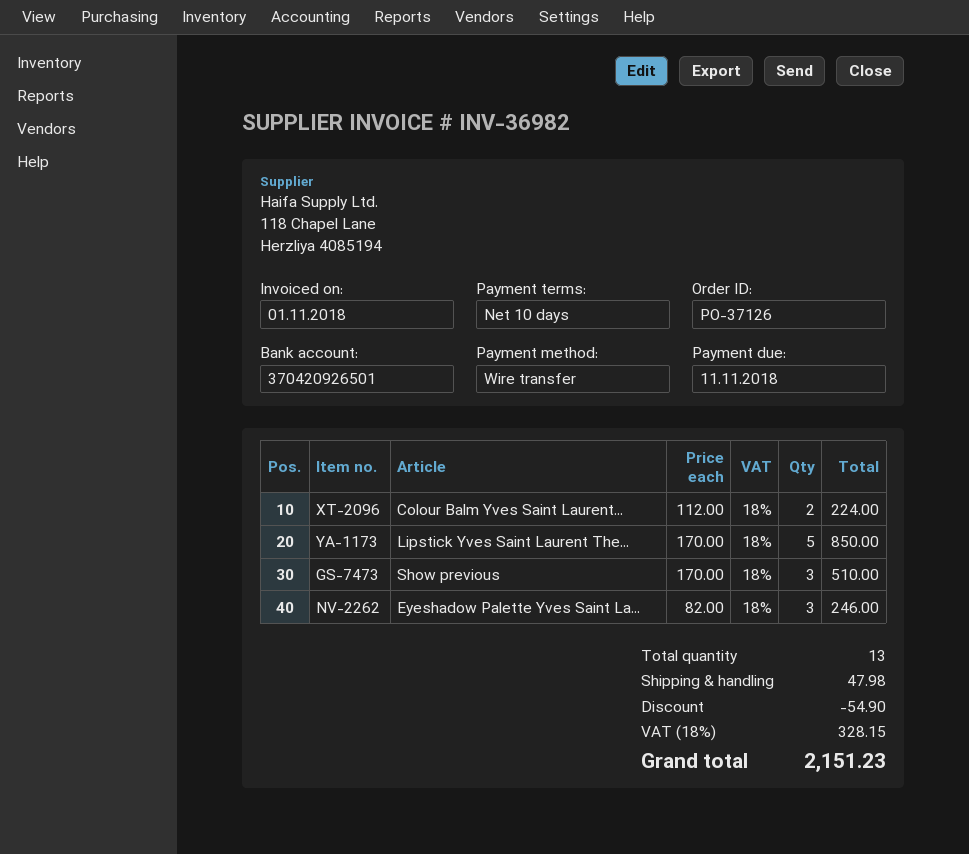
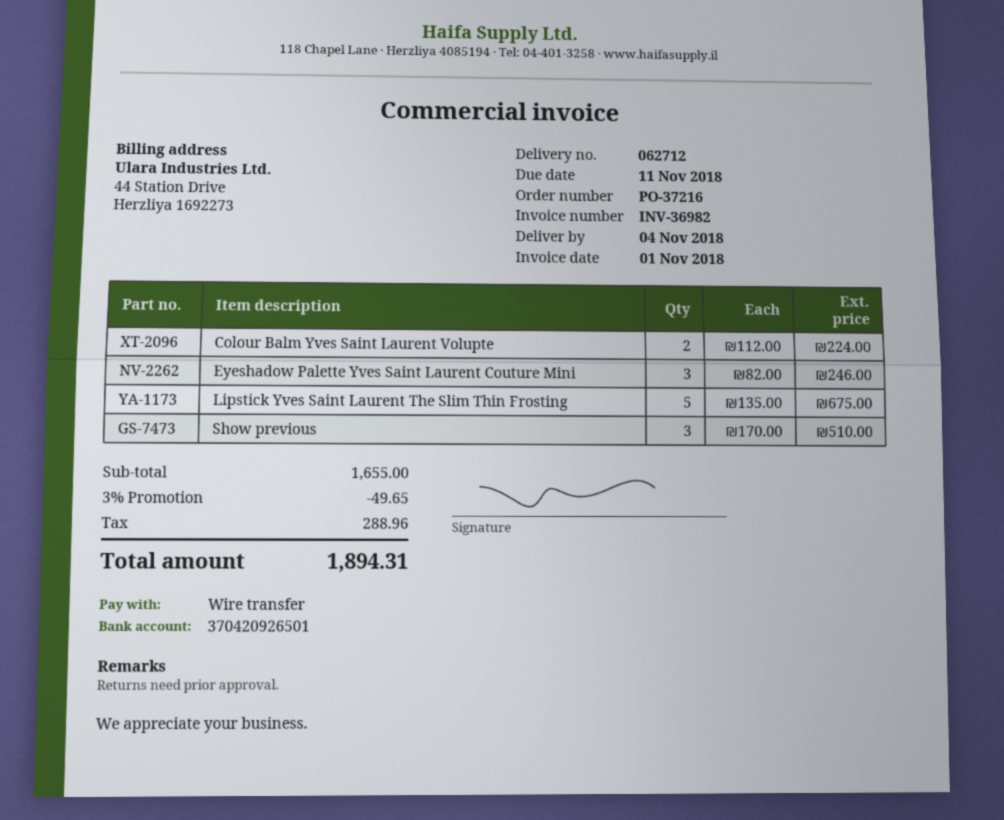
order number: PO-37126 -> PO-37216
Lipstick Yves Saint Laurent The...: 5 x 170.00 = 850.00 -> 5 x 135.00 = 675.00
discount: 54.90 -> 49.65
shipping: 47.98 -> none
tax: 328.15 -> 288.96
total: 2151.23 -> 1894.31

